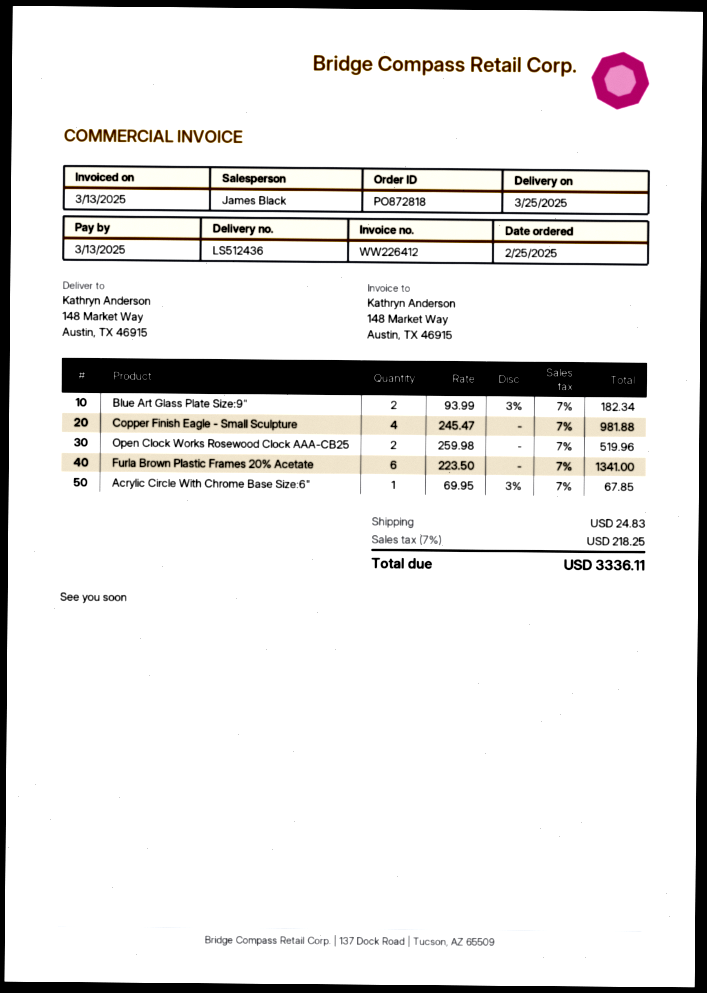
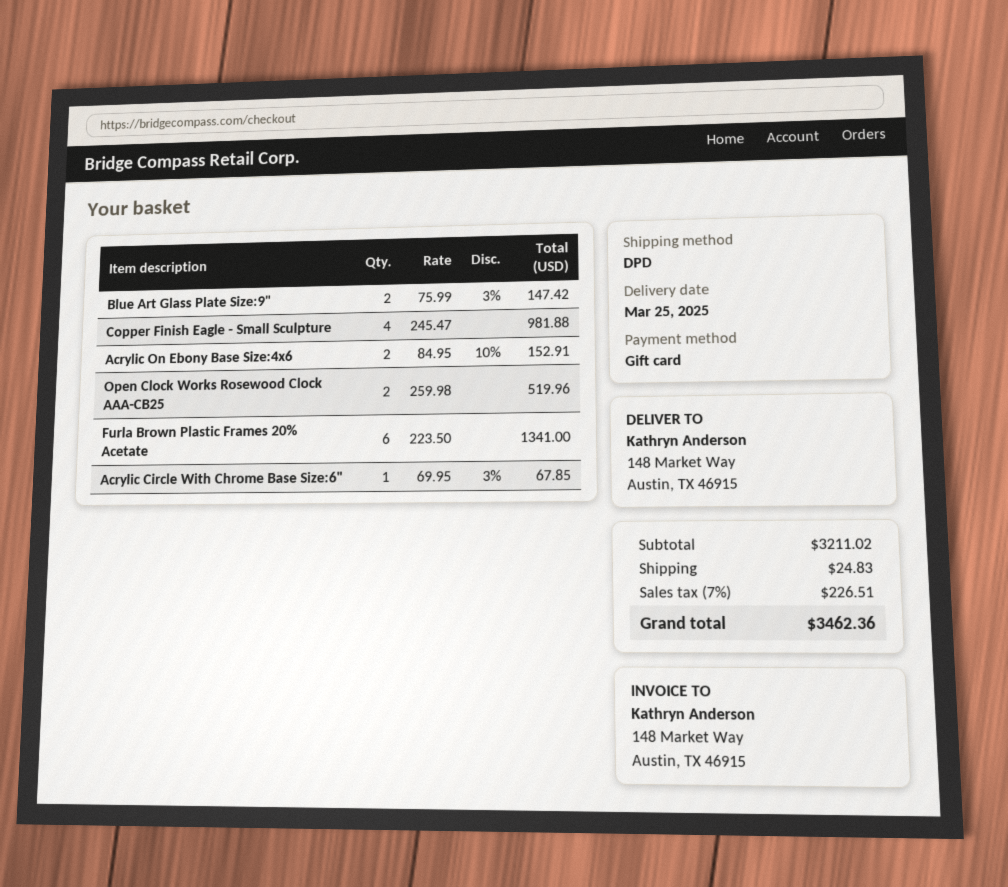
Blue Art Glass Plate Size:9": 2 x 93.99 - 3% = 182.34 -> 2 x 75.99 - 3% = 147.42
Acrylic On Ebony Base Size:4x6: none -> 2 x 84.95 - 10% = 152.91
tax: 7% = 218.25 -> 7% = 226.51
total: 3336.11 -> 3462.36

